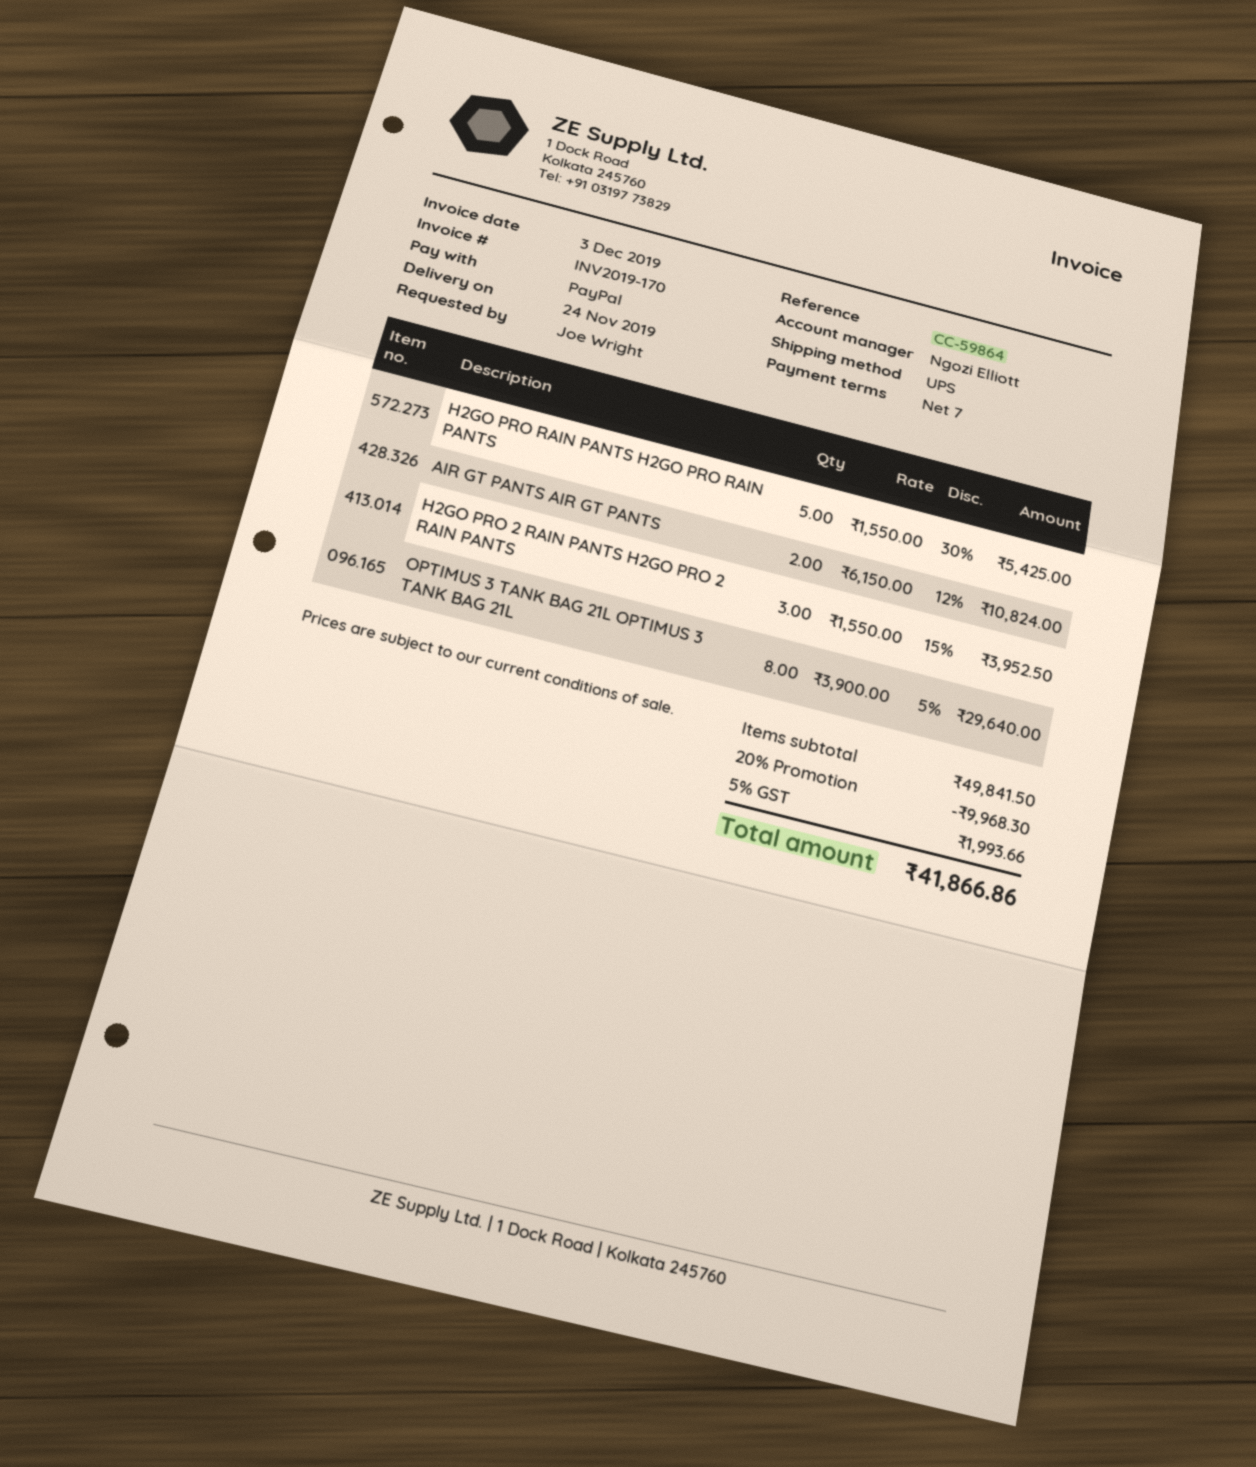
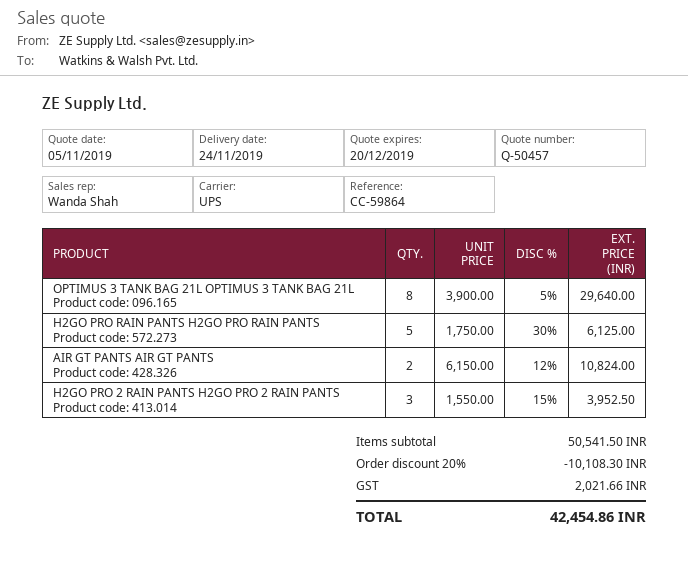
sales rep: Ngozi Elliott -> Wanda Shah
H2GO PRO RAIN PANTS H2GO PRO RAIN PANTS: 5 x 1550.00 - 30% = 5425.00 -> 5 x 1750.00 - 30% = 6125.00
subtotal: 49841.50 -> 50541.50
discount: 20% = 9968.30 -> 20% = 10108.30
tax: 1993.66 -> 2021.66
total: 41866.86 -> 42454.86

